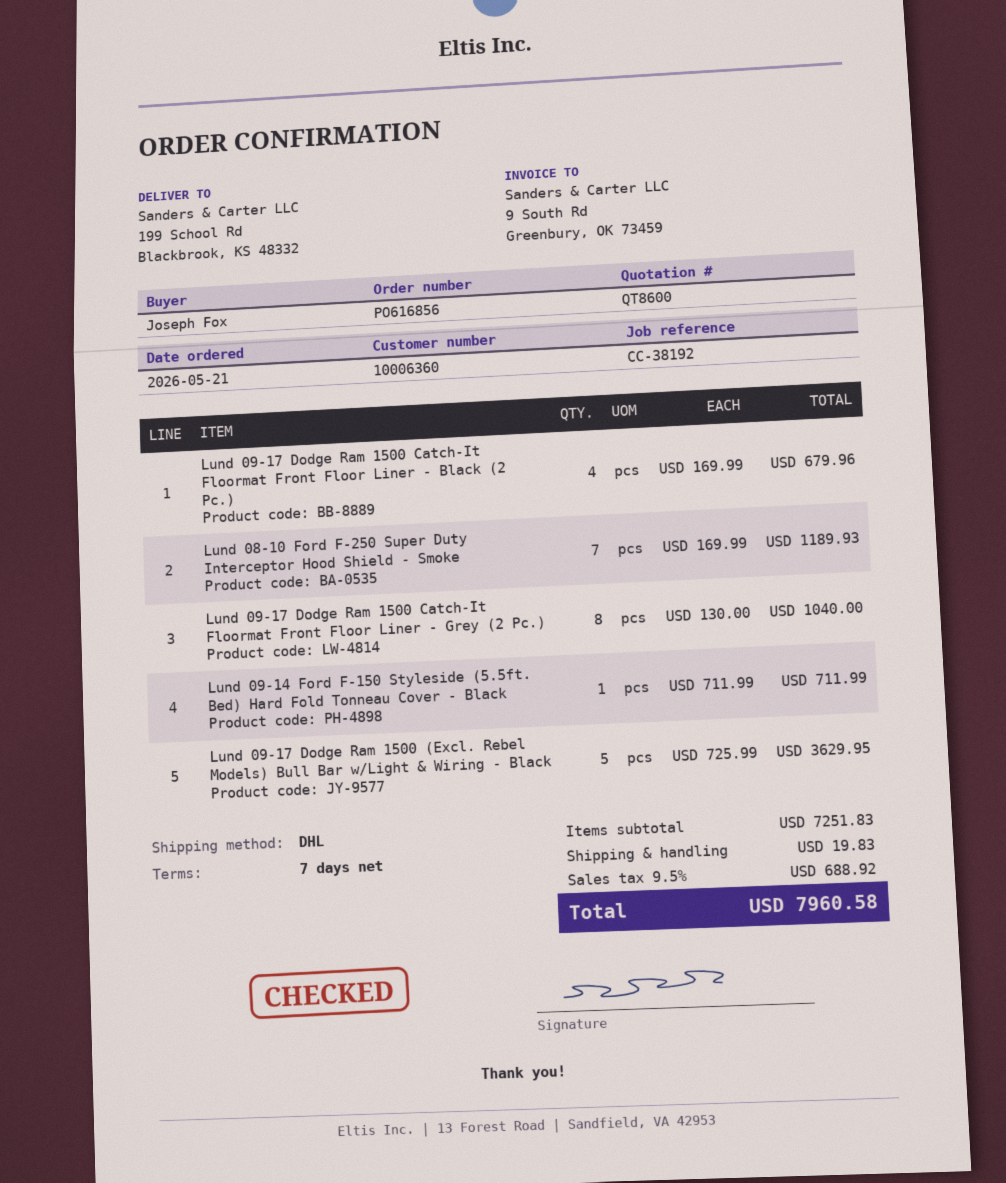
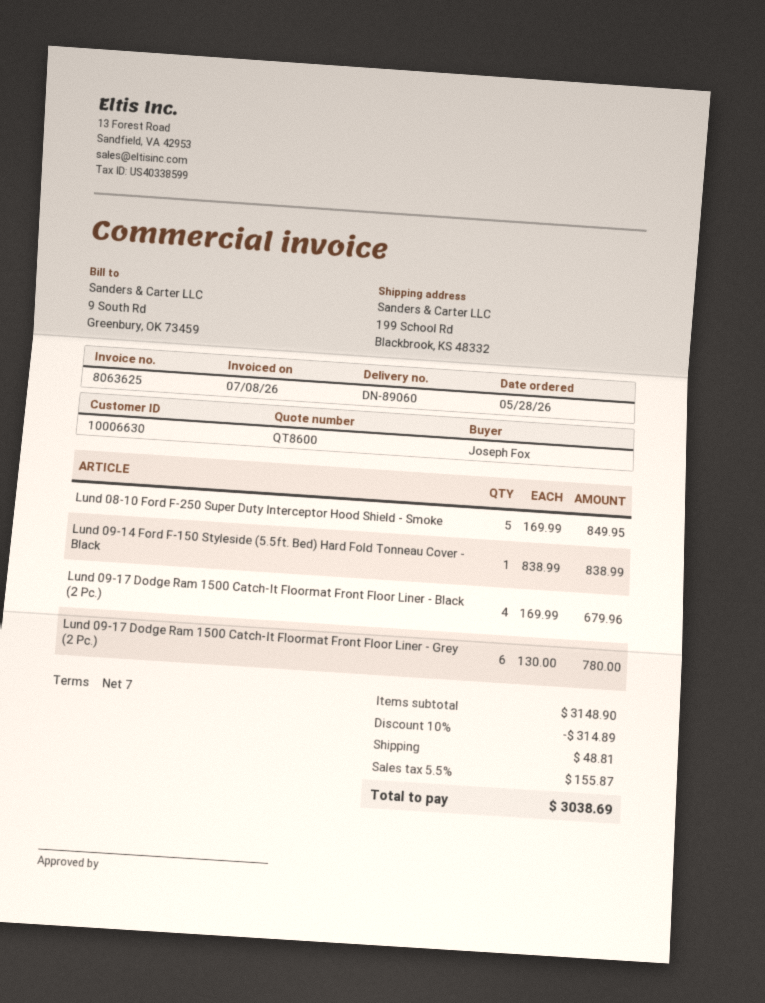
order date: 2026-05-21 -> 2026-05-28
customer number: 10006360 -> 10006630
Lund 08-10 Ford F-250 Super Duty Interceptor Hood Shield - Smoke: 7 x 169.99 = 1189.93 -> 5 x 169.99 = 849.95
Lund 09-17 Dodge Ram 1500 Catch-It Floormat Front Floor Liner - Grey (2 Pc.): 8 x 130.00 = 1040.00 -> 6 x 130.00 = 780.00
Lund 09-14 Ford F-150 Styleside (5.5ft. Bed) Hard Fold Tonneau Cover - Black: 1 x 711.99 = 711.99 -> 1 x 838.99 = 838.99
Lund 09-17 Dodge Ram 1500 (Excl. Rebel Models) Bull Bar w/Light & Wiring - Black: 5 x 725.99 = 3629.95 -> none
subtotal: 7251.83 -> 3148.90
discount: none -> 10% = 314.89
shipping: 19.83 -> 48.81
tax: 9.5% = 688.92 -> 5.5% = 155.87
total: 7960.58 -> 3038.69

